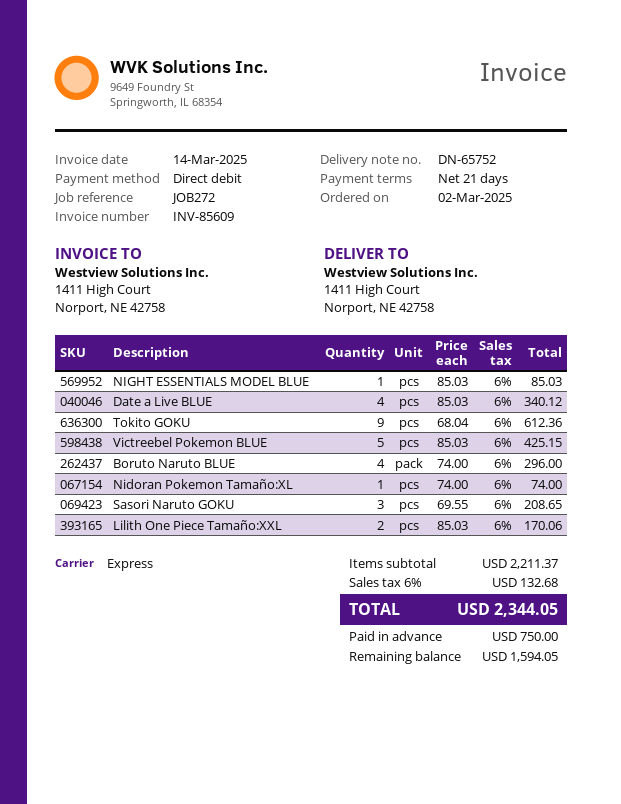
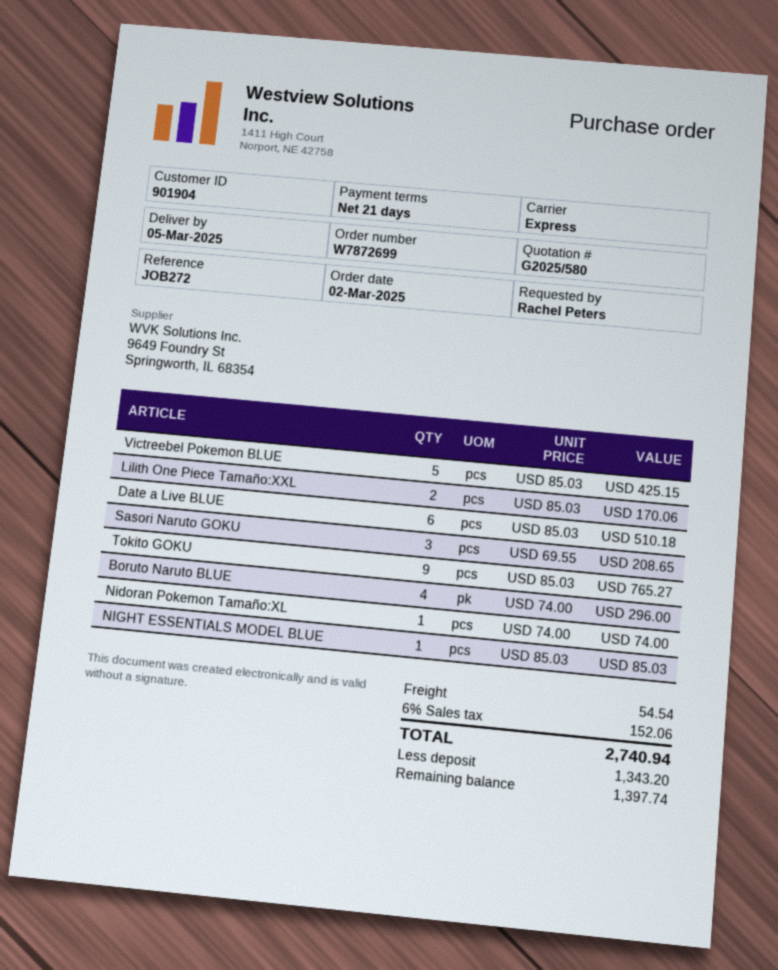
Date a Live BLUE: 4 x 85.03 = 340.12 -> 6 x 85.03 = 510.18
Tokito GOKU: 9 x 68.04 = 612.36 -> 9 x 85.03 = 765.27
shipping: none -> 54.54
tax: 6% = 132.68 -> 6% = 152.06
total: 2344.05 -> 2740.94
deposit: 750.00 -> 1343.20
balance: 1594.05 -> 1397.74

